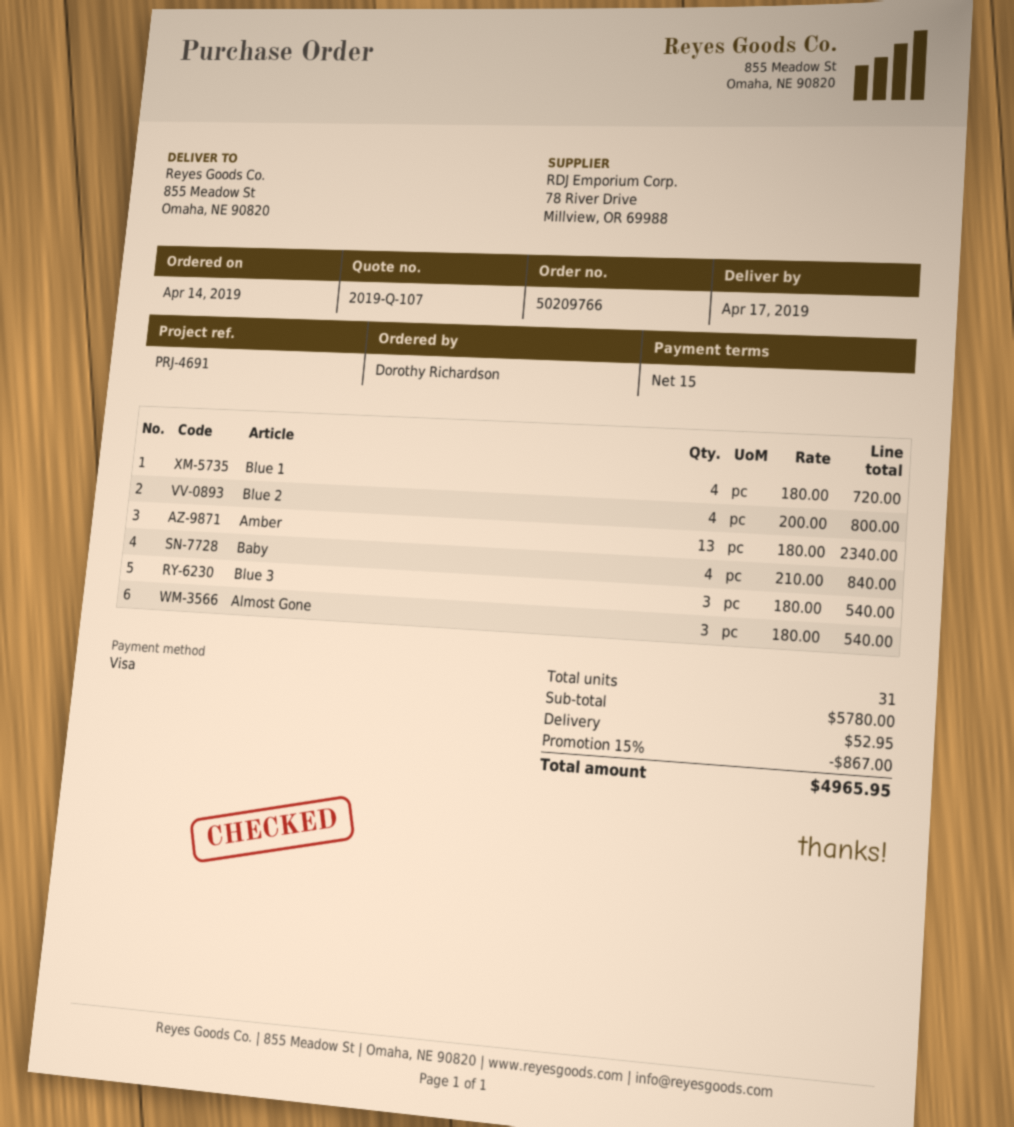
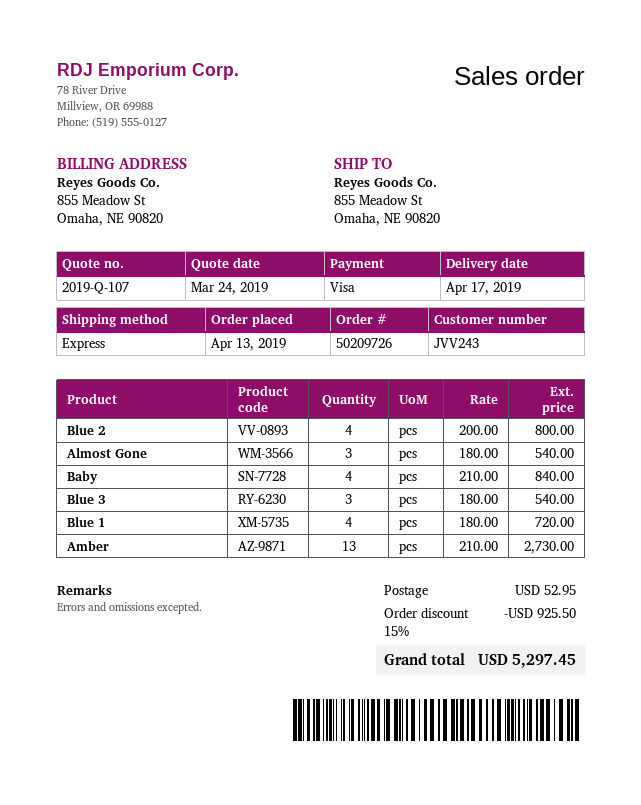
order number: 50209766 -> 50209726
order date: 2019-04-14 -> 2019-04-13
Amber: 13 x 180.00 = 2340.00 -> 13 x 210.00 = 2730.00
discount: 15% = 867.00 -> 15% = 925.50
total: 4965.95 -> 5297.45

